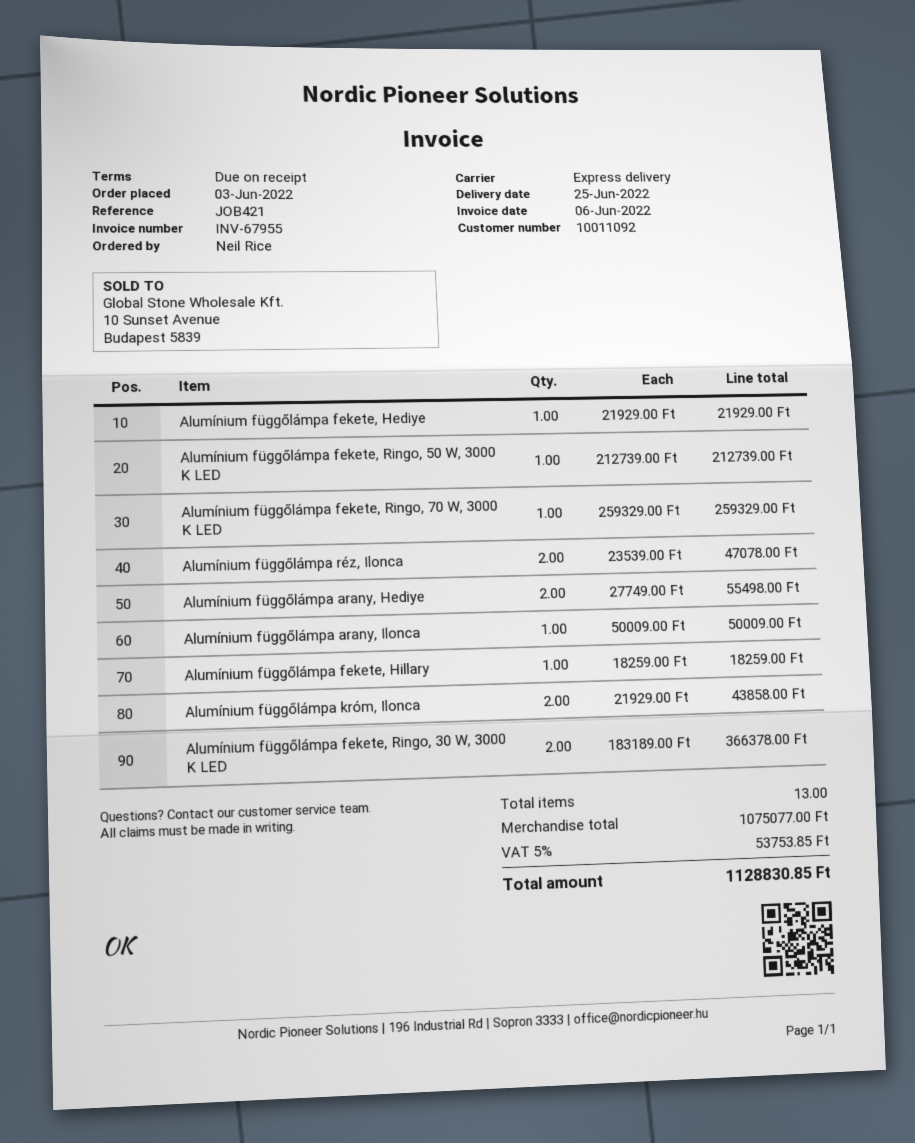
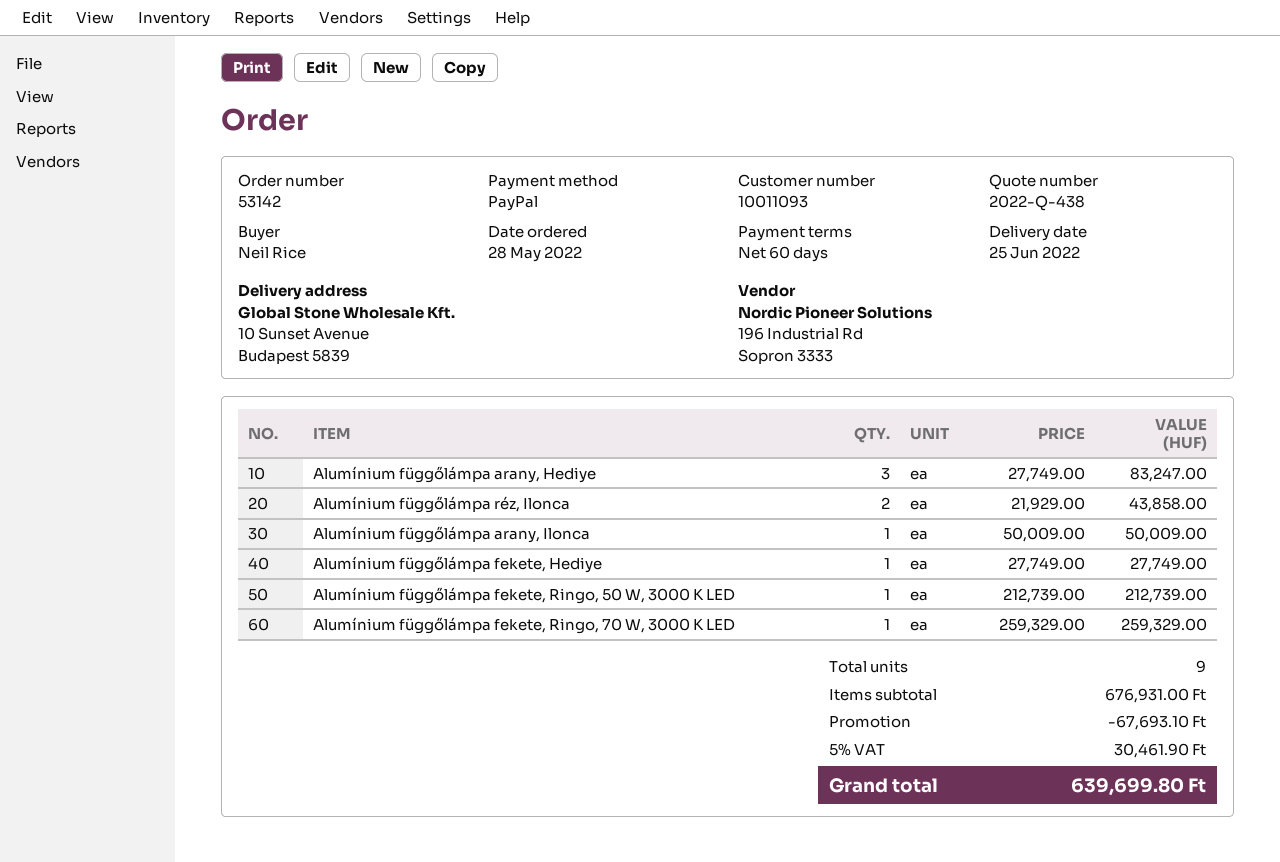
order date: 2022-06-03 -> 2022-05-28
payment terms: on receipt -> 60 days
customer number: 10011092 -> 10011093
Alumínium függőlámpa fekete, Hediye: 1 x 21929.00 = 21929.00 -> 1 x 27749.00 = 27749.00
Alumínium függőlámpa réz, Ilonca: 2 x 23539.00 = 47078.00 -> 2 x 21929.00 = 43858.00
Alumínium függőlámpa arany, Hediye: 2 x 27749.00 = 55498.00 -> 3 x 27749.00 = 83247.00
Alumínium függőlámpa fekete, Hillary: 1 x 18259.00 = 18259.00 -> none
Alumínium függőlámpa króm, Ilonca: 2 x 21929.00 = 43858.00 -> none
Alumínium függőlámpa fekete, Ringo, 30 W, 3000 K LED: 2 x 183189.00 = 366378.00 -> none
total quantity: 13 -> 9
subtotal: 1075077.00 -> 676931.00
discount: none -> 67693.10
tax: 5% = 53753.85 -> 5% = 30461.90
total: 1128830.85 -> 639699.80

